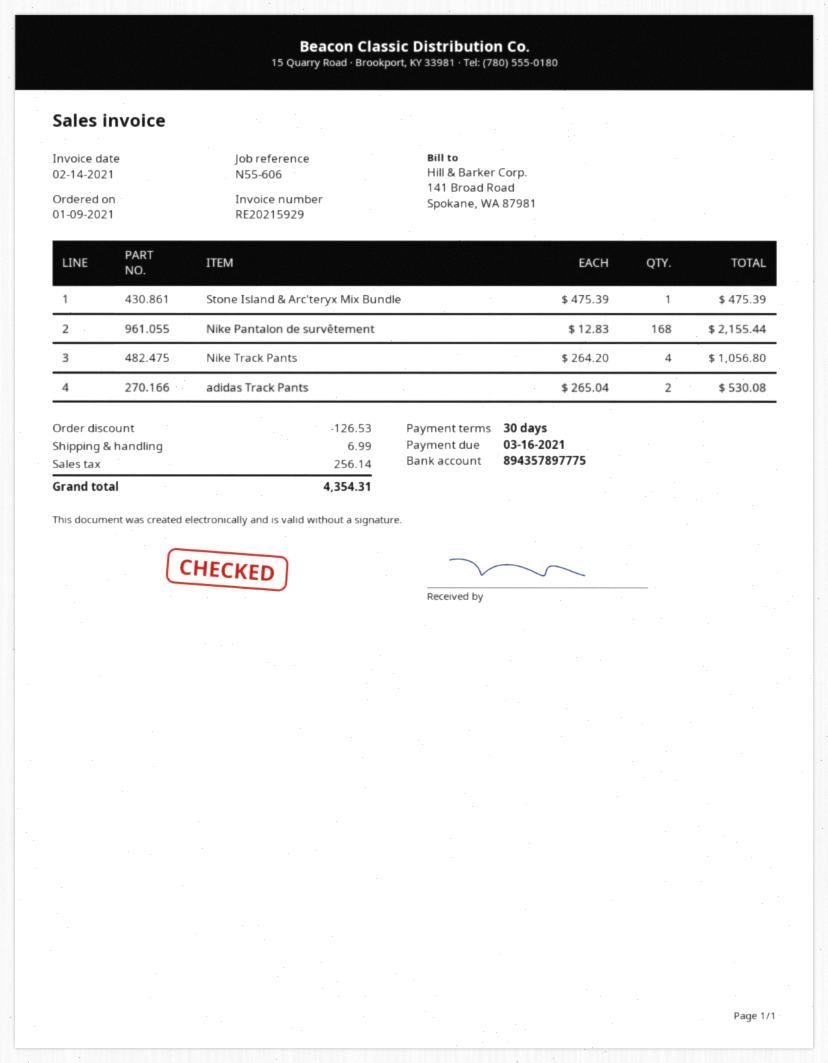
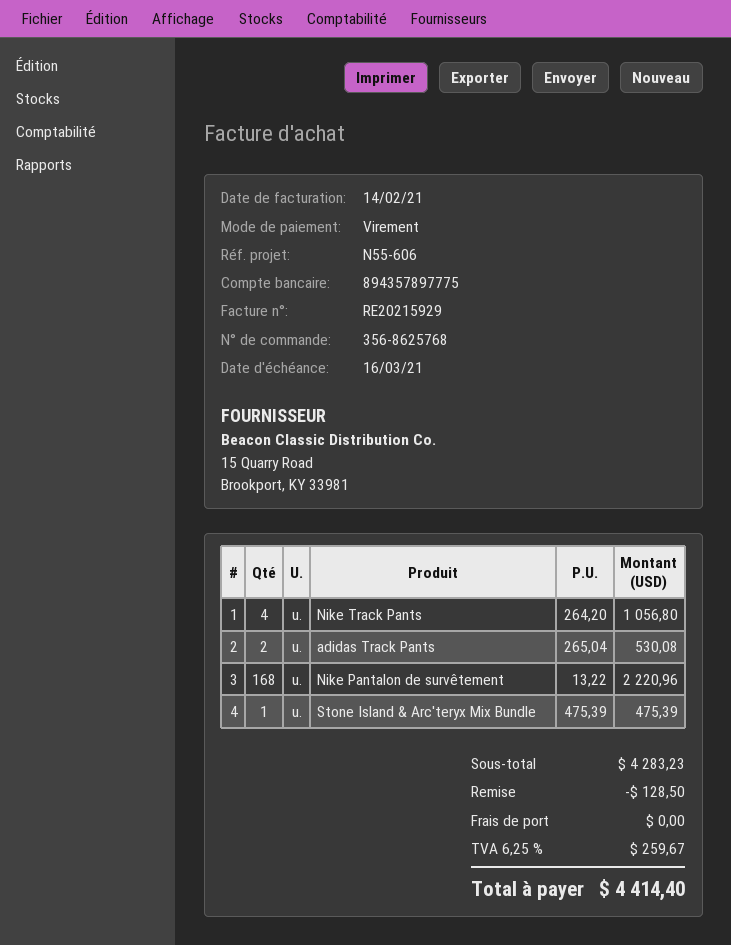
Nike Pantalon de survêtement: 168 x 12.83 = 2155.44 -> 168 x 13.22 = 2220.96
discount: 126.53 -> 128.50
shipping: 6.99 -> 0.00
tax: 256.14 -> 259.67
total: 4354.31 -> 4414.40

